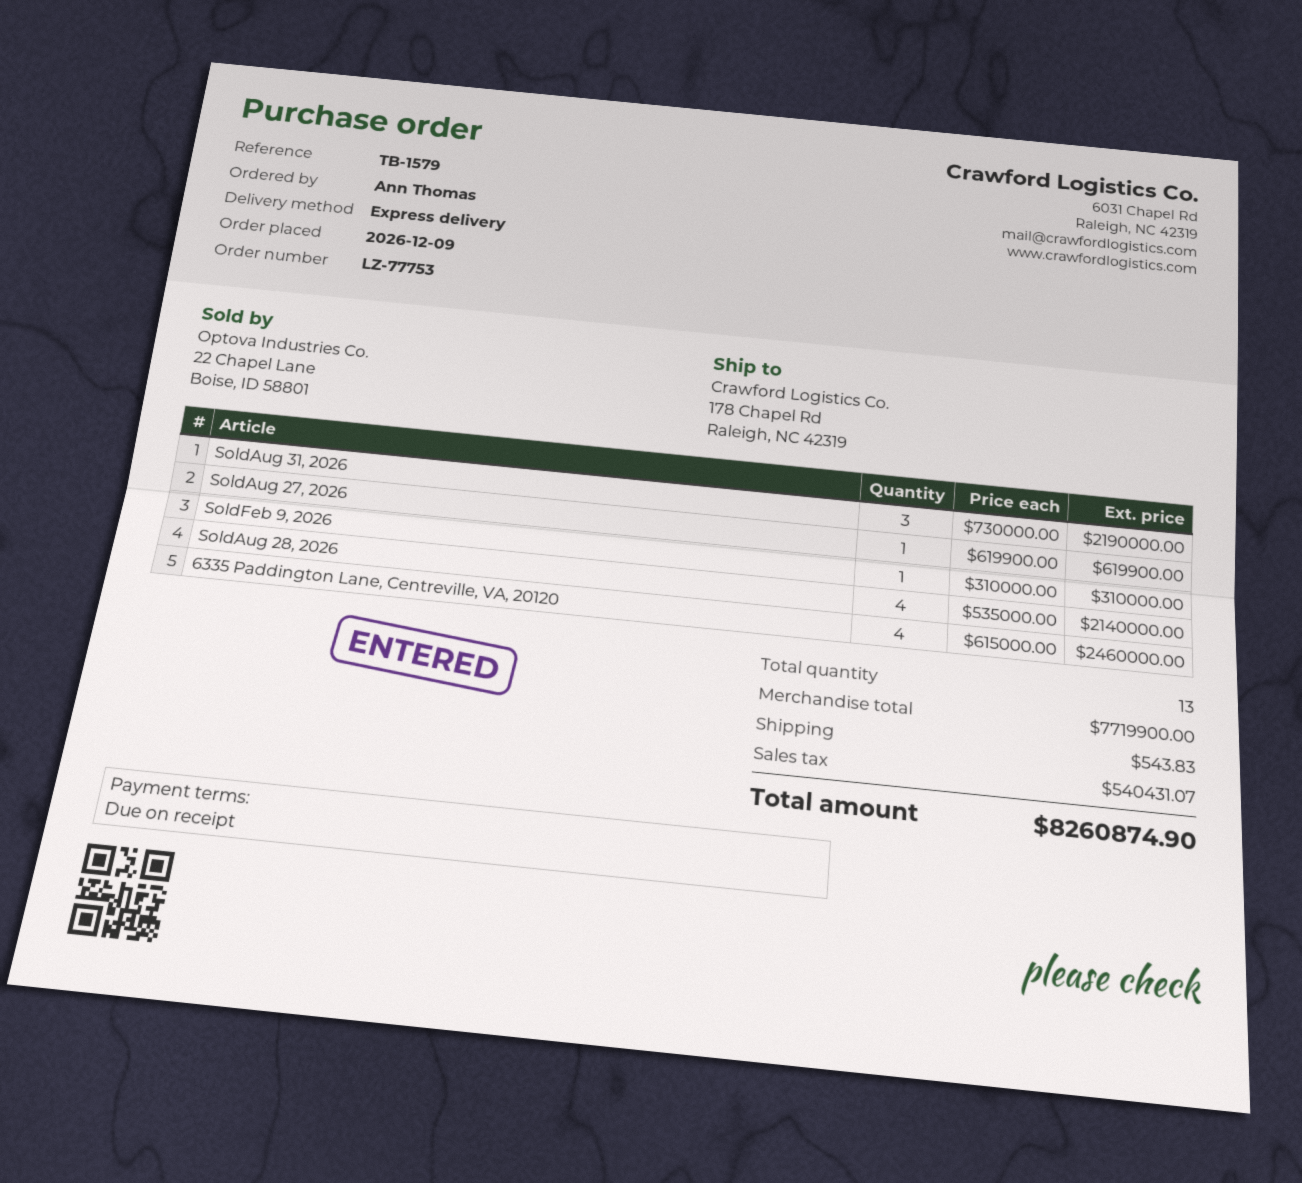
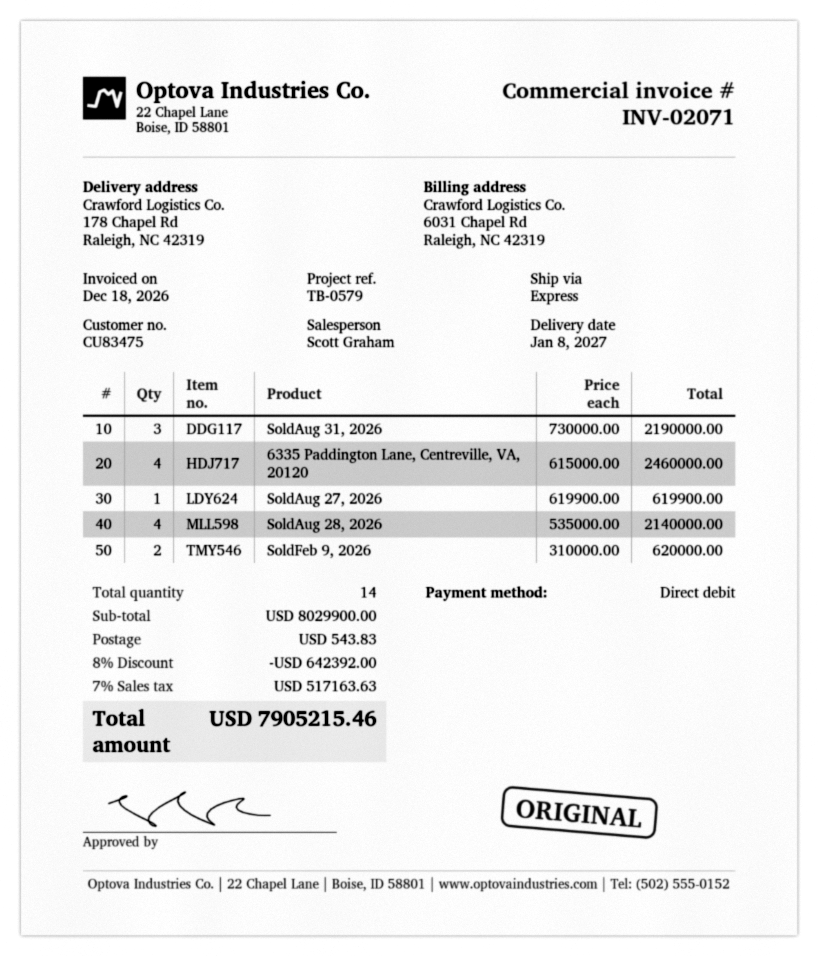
reference: TB-1579 -> TB-0579
SoldFeb 9, 2026: 1 x 310000.00 = 310000.00 -> 2 x 310000.00 = 620000.00
total quantity: 13 -> 14
subtotal: 7719900.00 -> 8029900.00
discount: none -> 8% = 642392.00
tax: 540431.07 -> 517163.63
total: 8260874.90 -> 7905215.46

